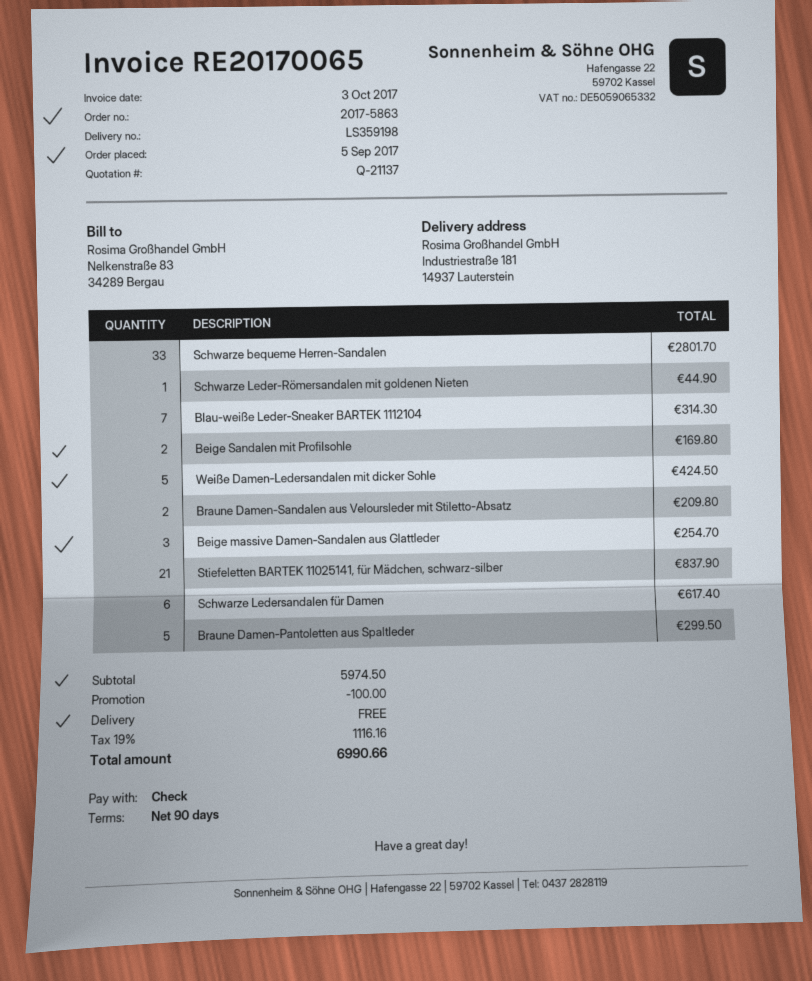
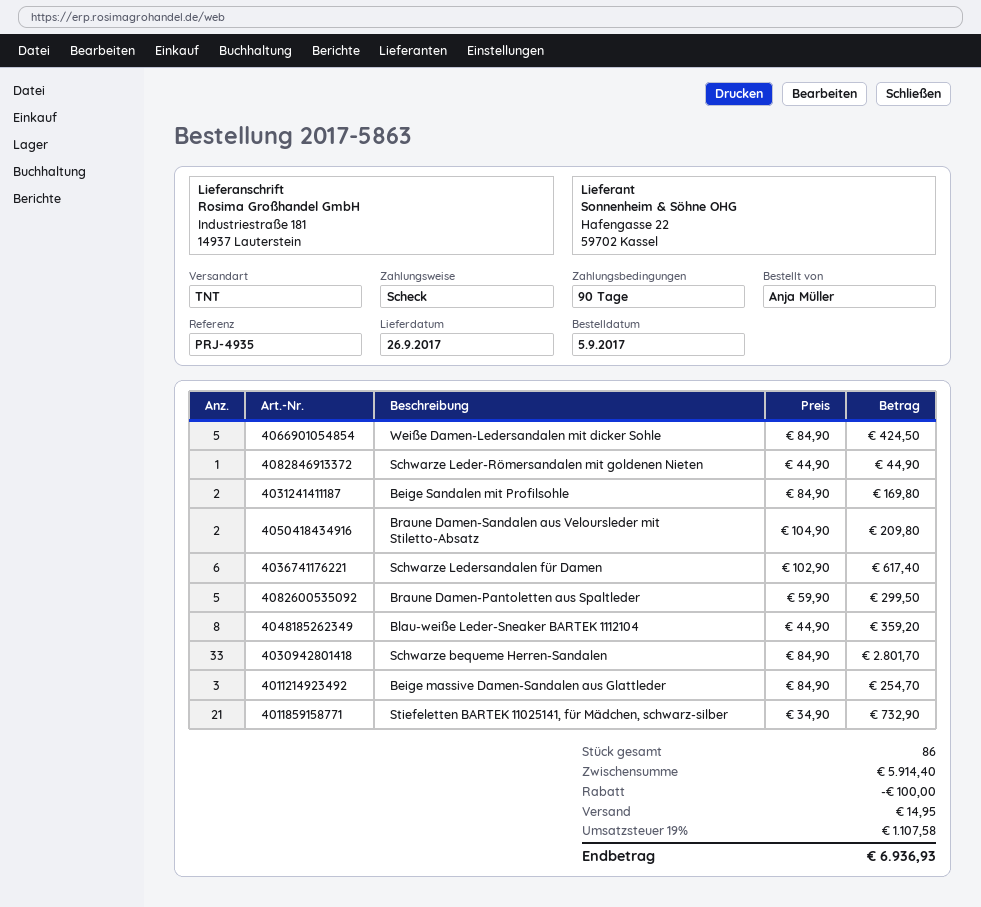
Blau-weiße Leder-Sneaker BARTEK 1112104: 7 for 314.30 -> 8 for 359.20
Stiefeletten BARTEK 11025141, für Mädchen, schwarz-silber: 21 for 837.90 -> 21 for 732.90
subtotal: 5974.50 -> 5914.40
shipping: 0.00 -> 14.95
tax: 19% = 1116.16 -> 19% = 1107.58
total: 6990.66 -> 6936.93

